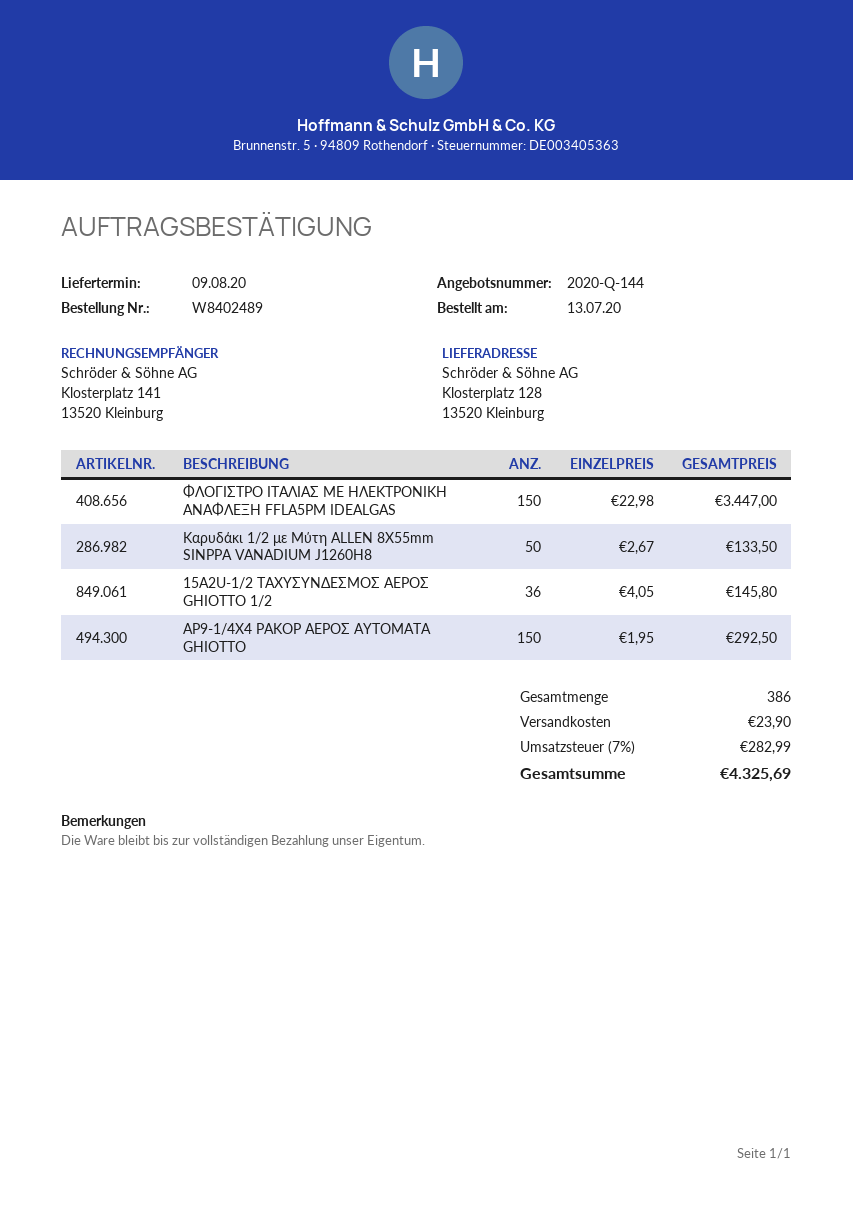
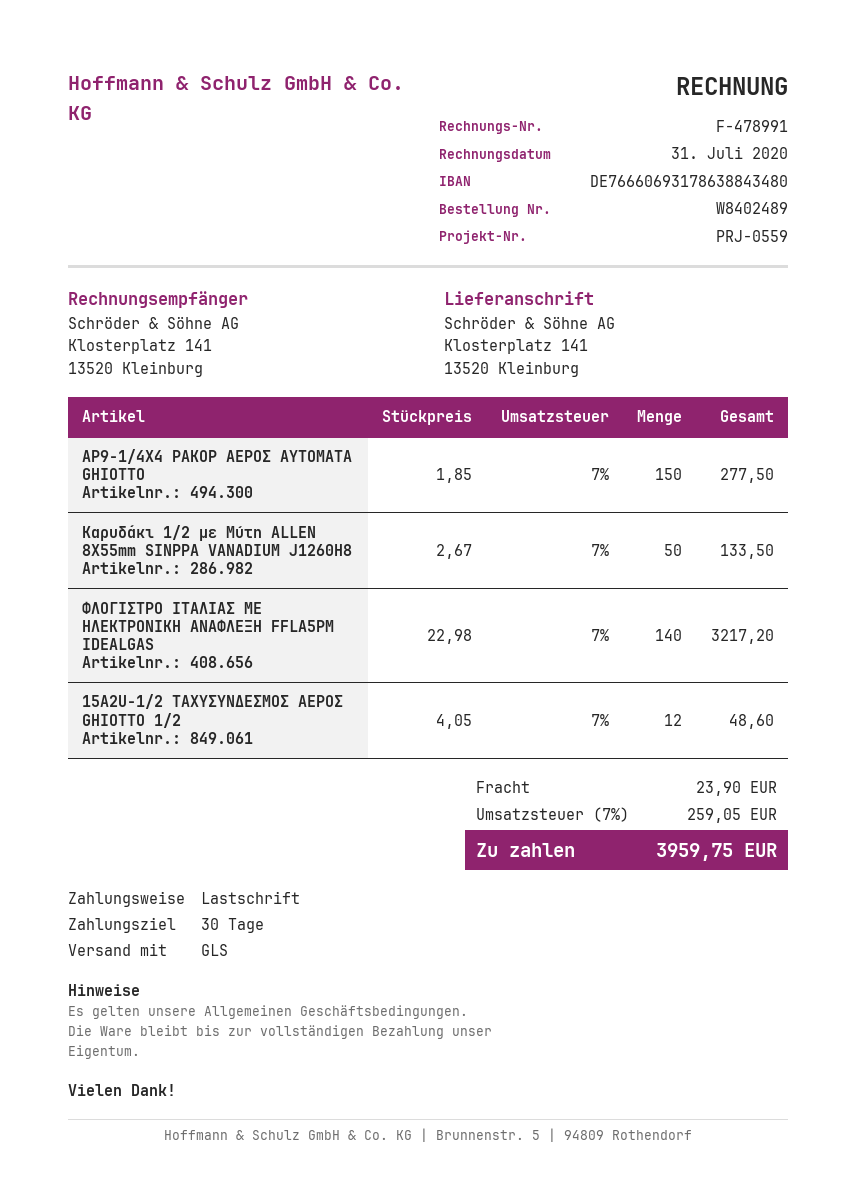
ship to: Klosterplatz 128, 13520 Kleinburg -> Klosterplatz 141, 13520 Kleinburg
ΦΛΟΓΙΣΤΡΟ ΙΤΑΛΙΑΣ ΜΕ ΗΛΕΚΤΡΟΝΙΚΗ ΑΝΑΦΛΕΞΗ FFLA5PM IDEALGAS: 150 x 22.98 = 3447.00 -> 140 x 22.98 = 3217.20
15A2U-1/2 ΤΑΧΥΣΥΝΔΕΣΜΟΣ ΑΕΡΟΣ GHIOTTO 1/2: 36 x 4.05 = 145.80 -> 12 x 4.05 = 48.60
AP9-1/4X4 ΡΑΚΟΡ ΑΕΡΟΣ ΑΥΤΟΜΑΤΑ GHIOTTO: 150 x 1.95 = 292.50 -> 150 x 1.85 = 277.50
tax: 7% = 282.99 -> 7% = 259.05
total: 4325.69 -> 3959.75

